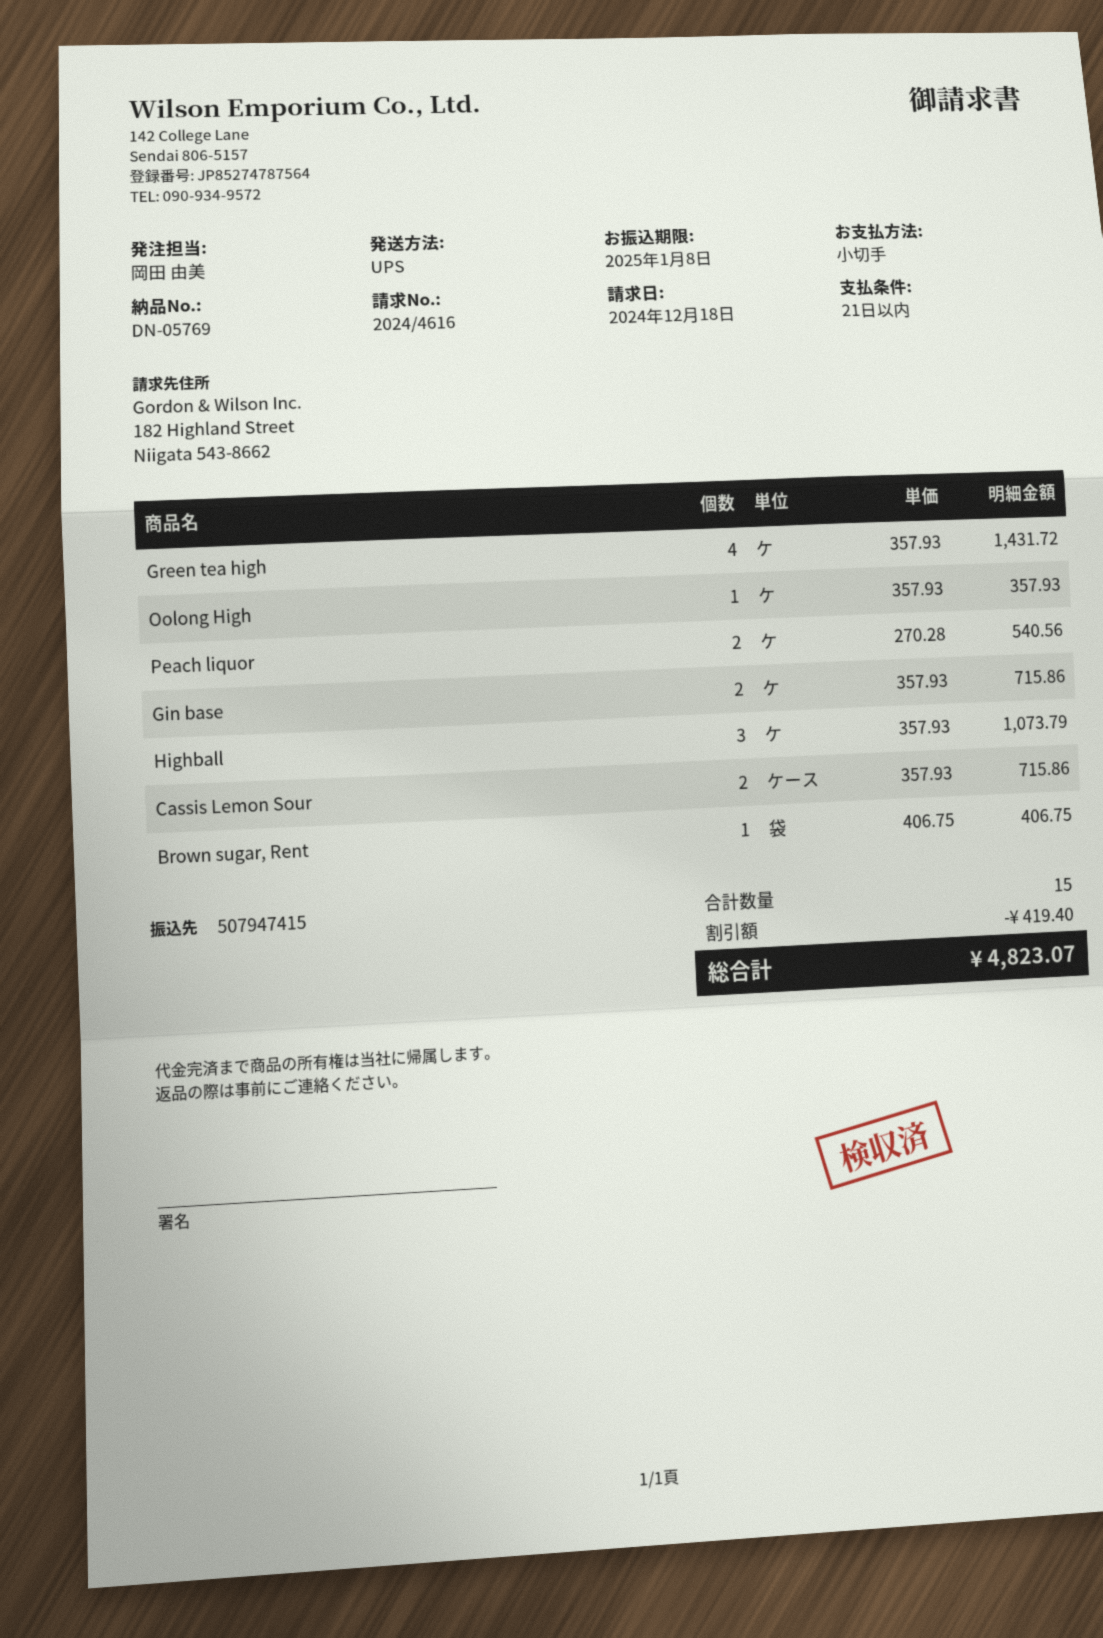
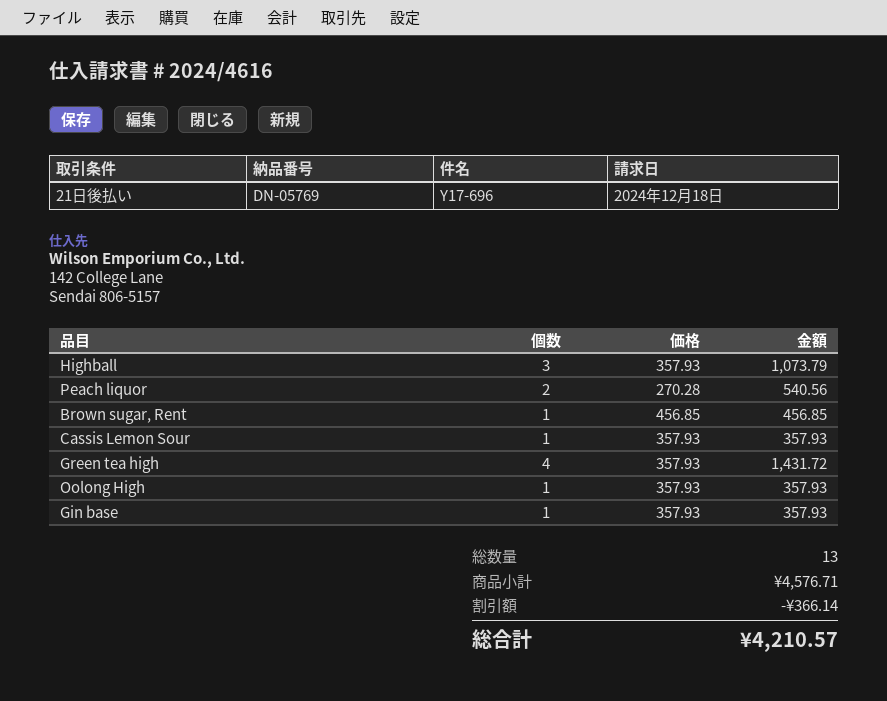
Gin base: 2 x 357.93 = 715.86 -> 1 x 357.93 = 357.93
Cassis Lemon Sour: 2 x 357.93 = 715.86 -> 1 x 357.93 = 357.93
Brown sugar, Rent: 1 x 406.75 = 406.75 -> 1 x 456.85 = 456.85
total quantity: 15 -> 13
discount: 419.40 -> 366.14
total: 4823.07 -> 4210.57

